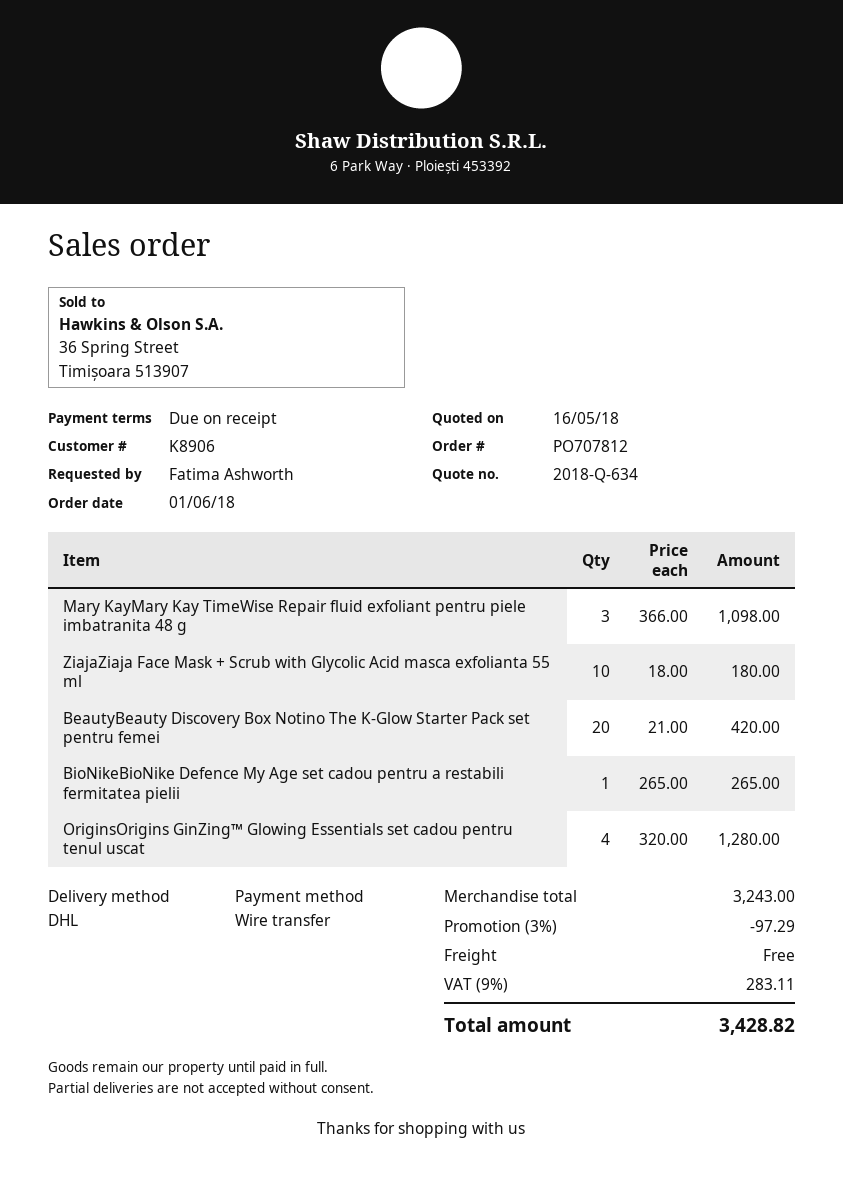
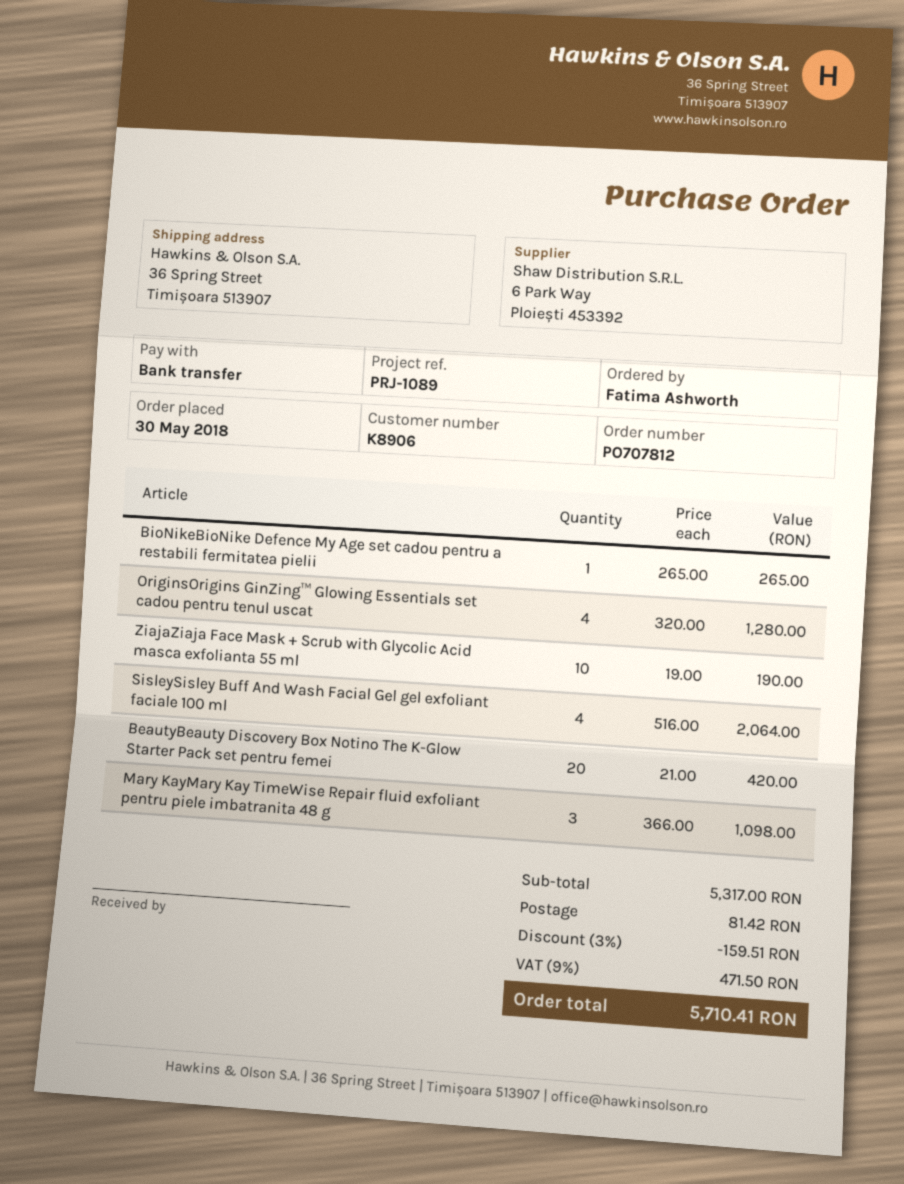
order date: 2018-06-01 -> 2018-05-30
ZiajaZiaja Face Mask + Scrub with Glycolic Acid masca exfolianta 55 ml: 10 x 18.00 = 180.00 -> 10 x 19.00 = 190.00
SisleySisley Buff And Wash Facial Gel gel exfoliant faciale 100 ml: none -> 4 x 516.00 = 2064.00
subtotal: 3243.00 -> 5317.00
discount: 3% = 97.29 -> 3% = 159.51
shipping: 0.00 -> 81.42
tax: 9% = 283.11 -> 9% = 471.50
total: 3428.82 -> 5710.41

